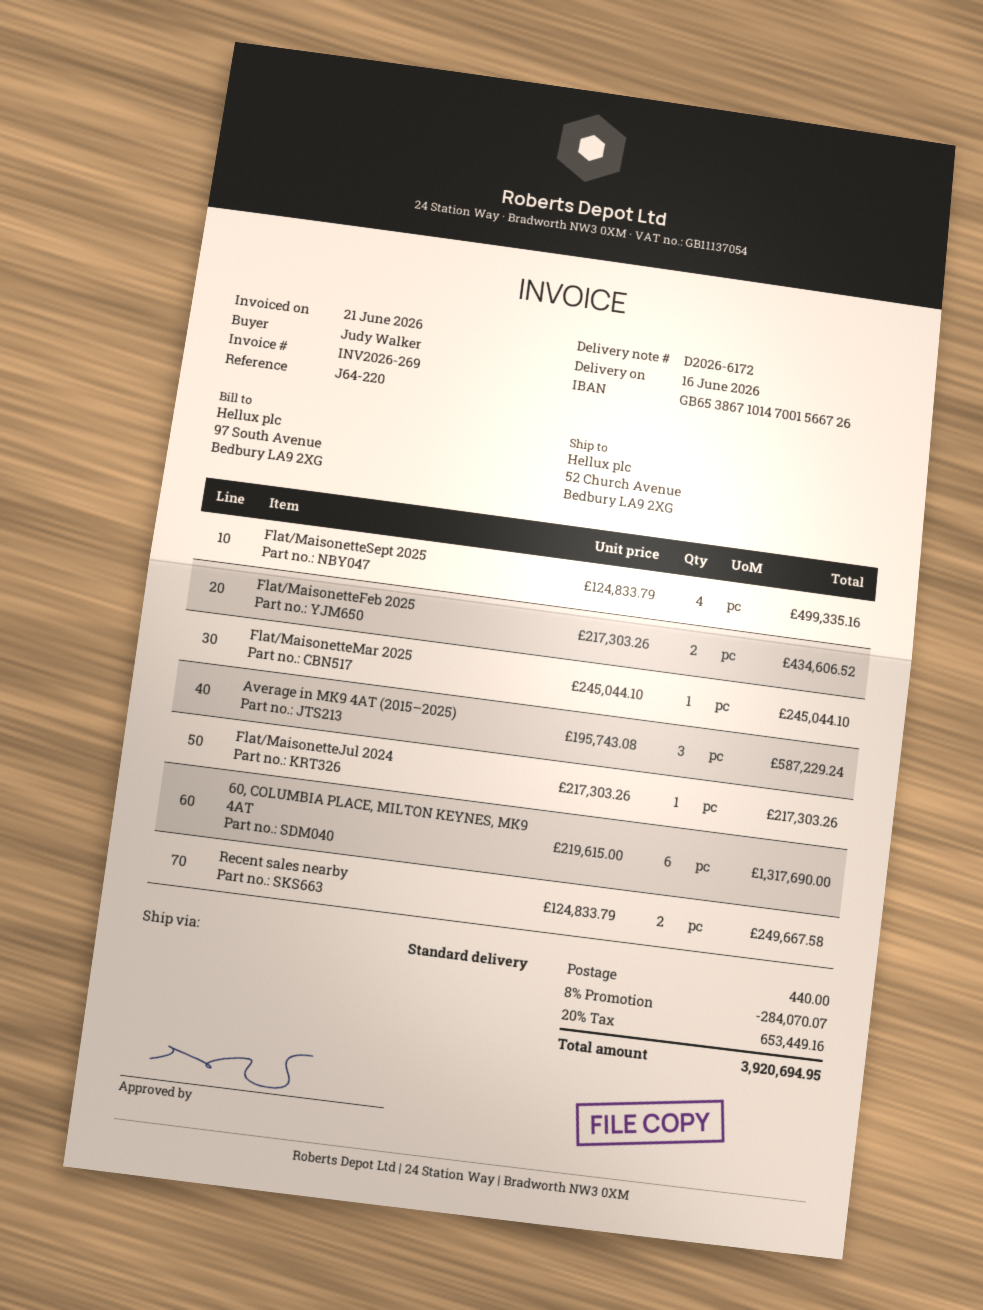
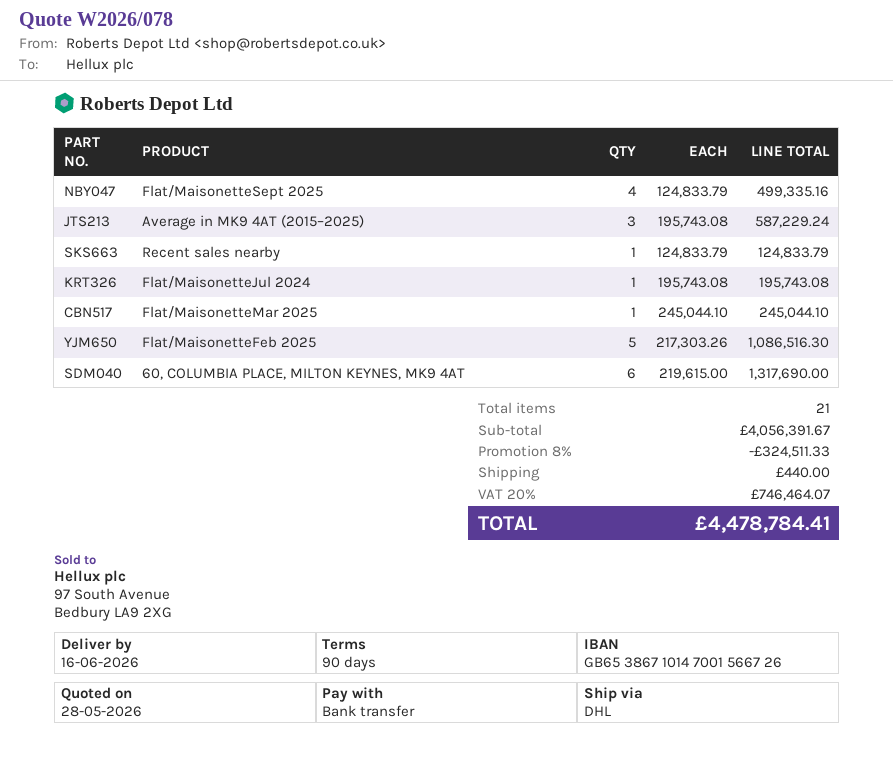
shipping method: standard -> DHL
Flat/MaisonetteFeb 2025: 2 x 217303.26 = 434606.52 -> 5 x 217303.26 = 1086516.30
Flat/MaisonetteJul 2024: 1 x 217303.26 = 217303.26 -> 1 x 195743.08 = 195743.08
Recent sales nearby: 2 x 124833.79 = 249667.58 -> 1 x 124833.79 = 124833.79
discount: 8% = 284070.07 -> 8% = 324511.33
tax: 20% = 653449.16 -> 20% = 746464.07
total: 3920694.95 -> 4478784.41

